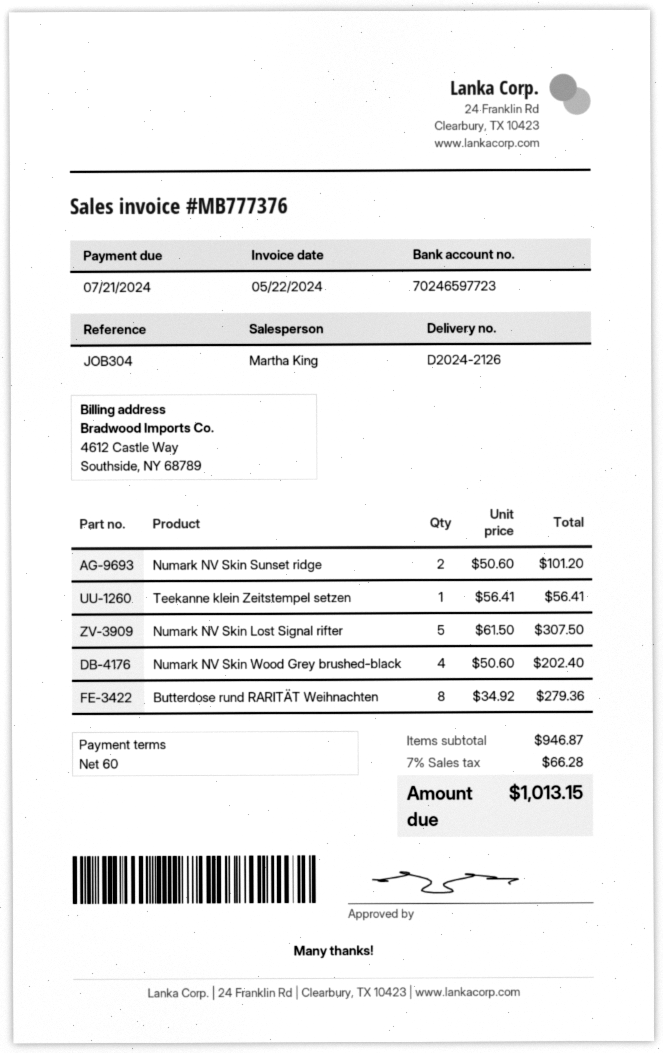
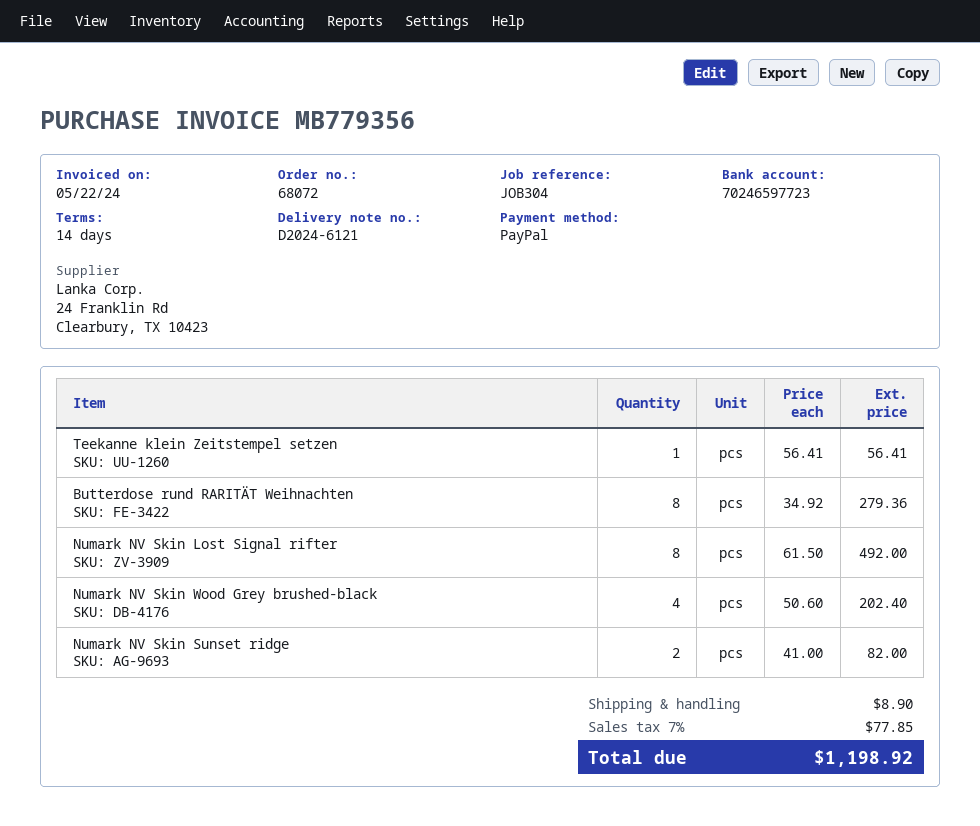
delivery note number: D2024-2126 -> D2024-6121
invoice number: MB777376 -> MB779356
payment terms: 60 days -> 14 days
Numark NV Skin Sunset ridge: 2 x 50.60 = 101.20 -> 2 x 41.00 = 82.00
Numark NV Skin Lost Signal rifter: 5 x 61.50 = 307.50 -> 8 x 61.50 = 492.00
shipping: none -> 8.90
tax: 7% = 66.28 -> 7% = 77.85
total: 1013.15 -> 1198.92

